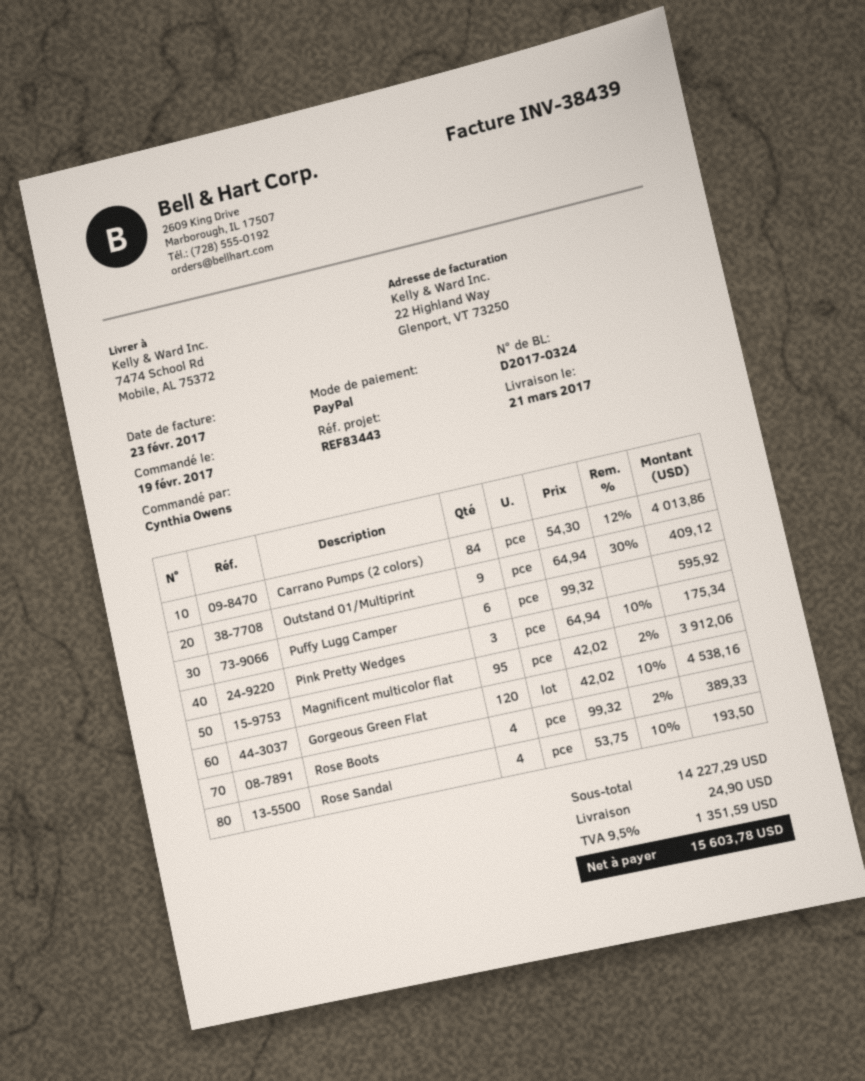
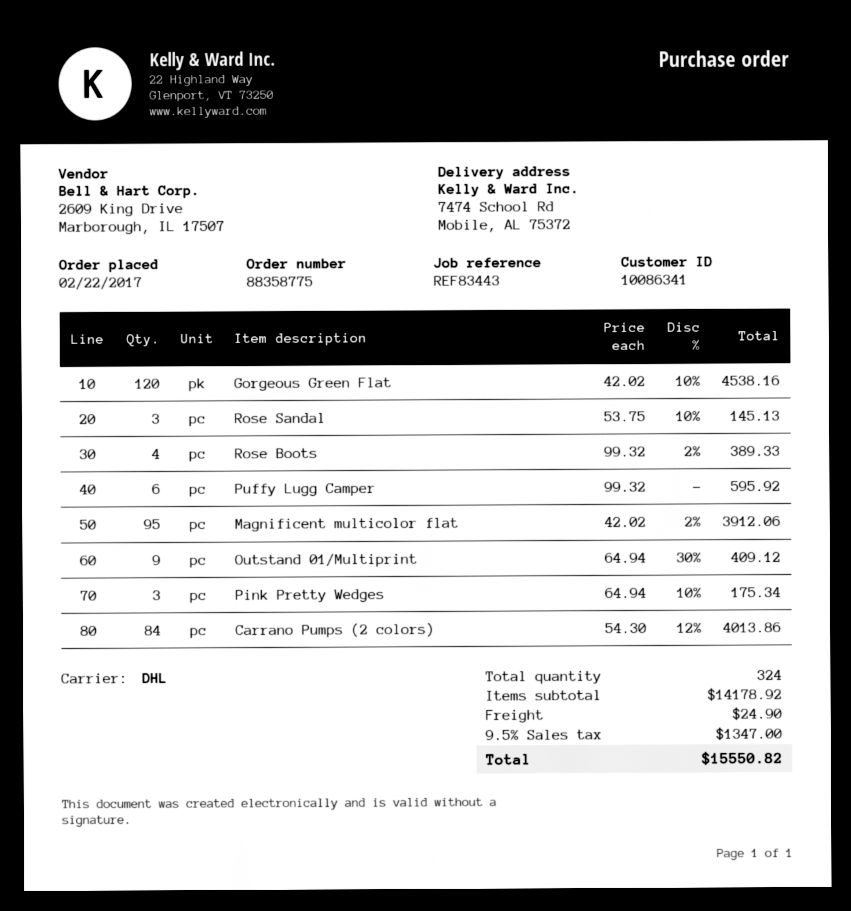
order date: 2017-02-19 -> 2017-02-22
Rose Sandal: 4 x 53.75 - 10% = 193.50 -> 3 x 53.75 - 10% = 145.13
subtotal: 14227.29 -> 14178.92
tax: 9.5% = 1351.59 -> 9.5% = 1347.00
total: 15603.78 -> 15550.82

